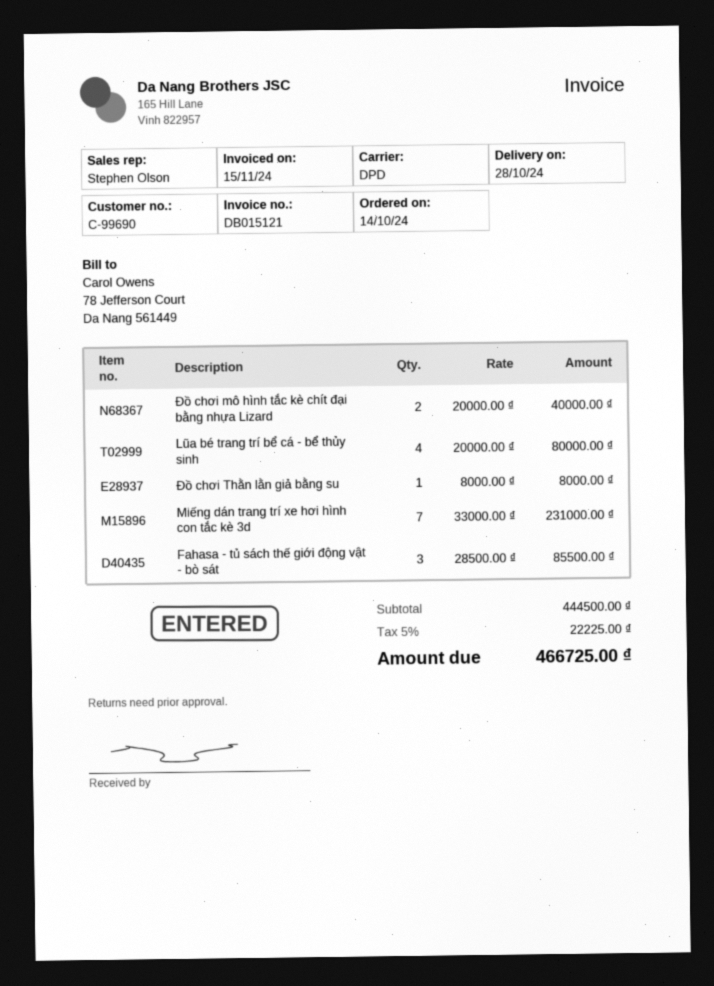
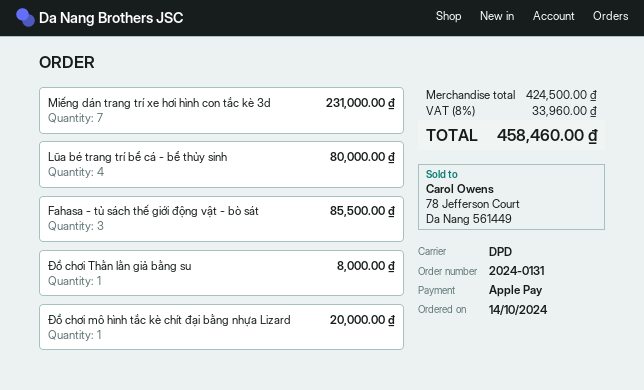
Đồ chơi mô hình tắc kè chít đại bằng nhựa Lizard: 2 for 40000.00 -> 1 for 20000.00
subtotal: 444500.00 -> 424500.00
tax: 5% = 22225.00 -> 8% = 33960.00
total: 466725.00 -> 458460.00

